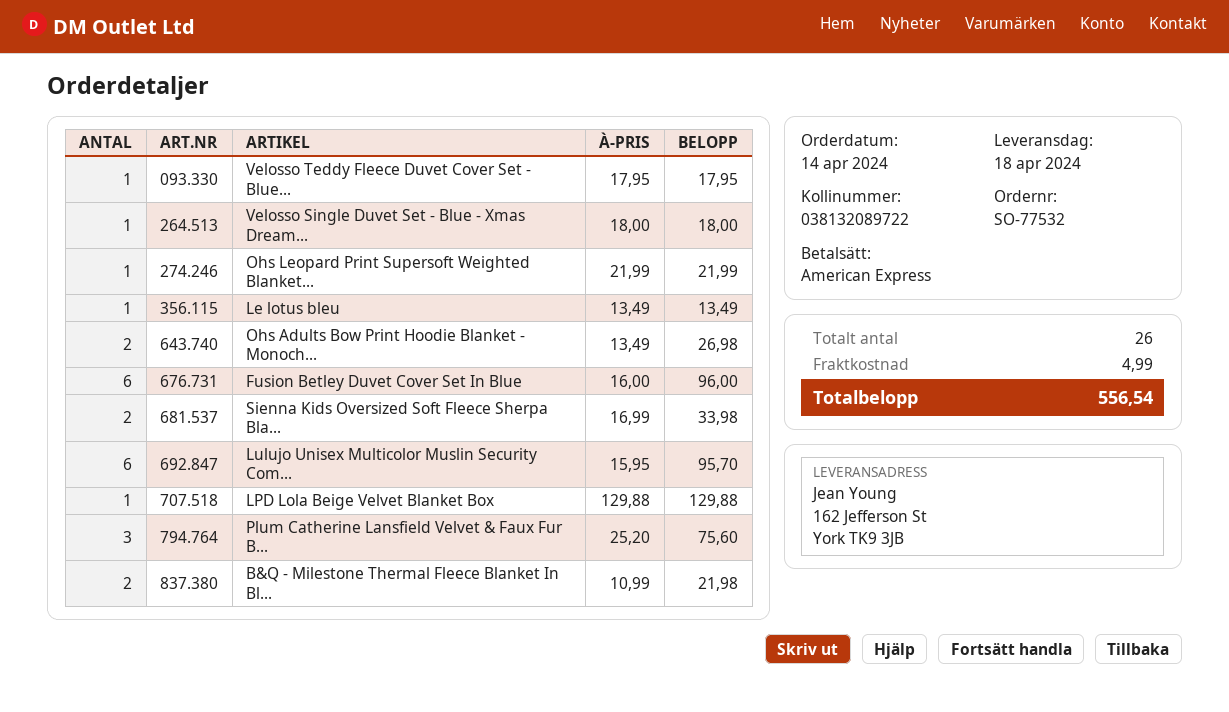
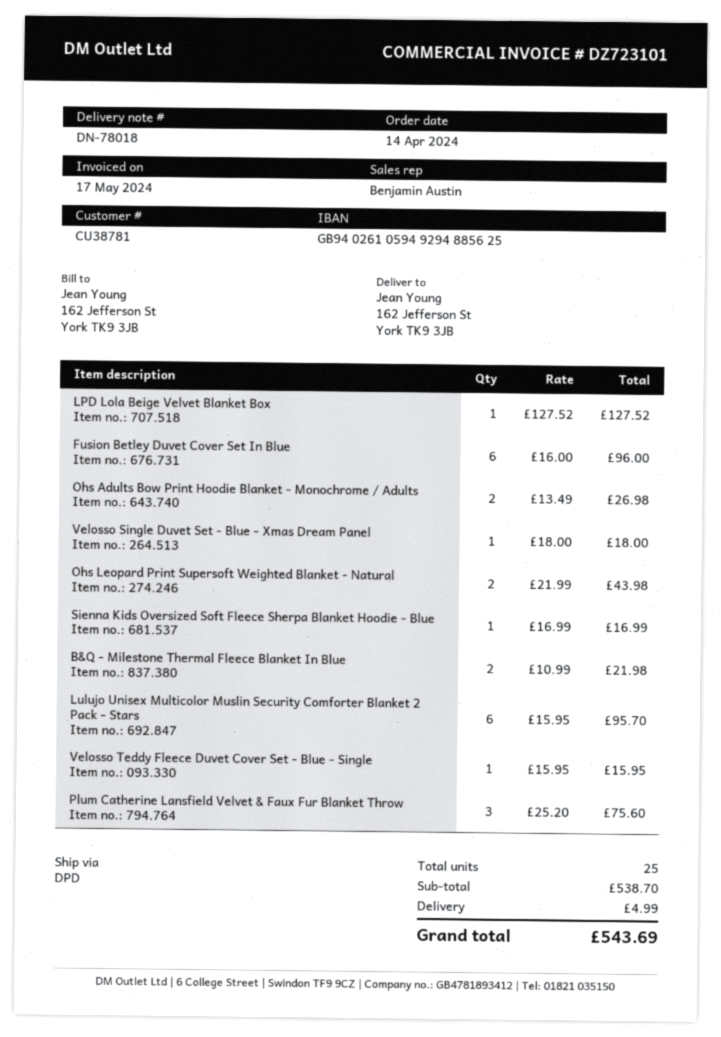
Velosso Teddy Fleece Duvet Cover Set - Blue...: 1 x 17.95 = 17.95 -> 1 x 15.95 = 15.95
Ohs Leopard Print Supersoft Weighted Blanket...: 1 x 21.99 = 21.99 -> 2 x 21.99 = 43.98
Le lotus bleu: 1 x 13.49 = 13.49 -> none
Sienna Kids Oversized Soft Fleece Sherpa Bla...: 2 x 16.99 = 33.98 -> 1 x 16.99 = 16.99
LPD Lola Beige Velvet Blanket Box: 1 x 129.88 = 129.88 -> 1 x 127.52 = 127.52
total quantity: 26 -> 25
total: 556.54 -> 543.69

